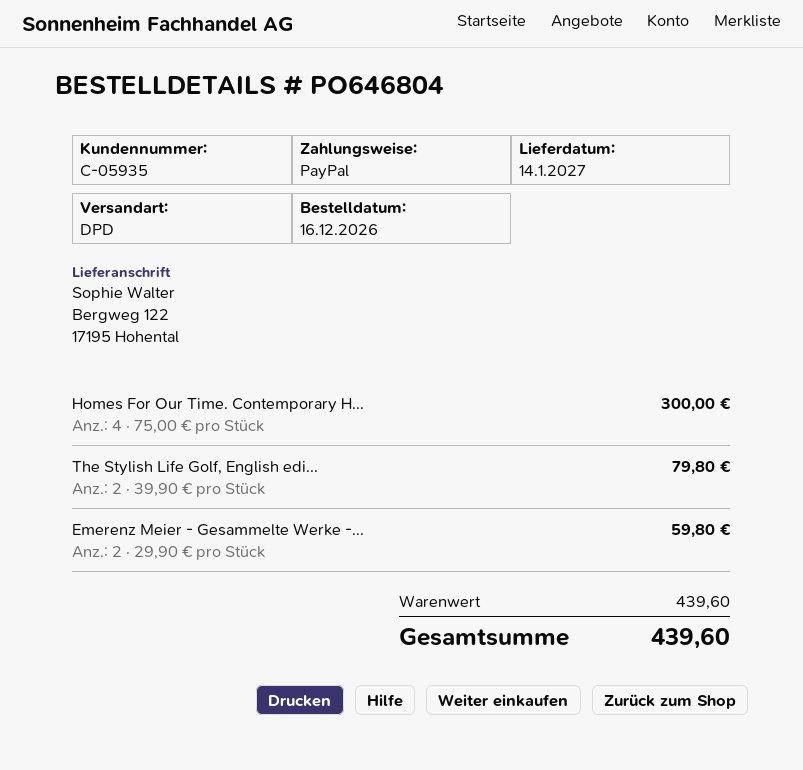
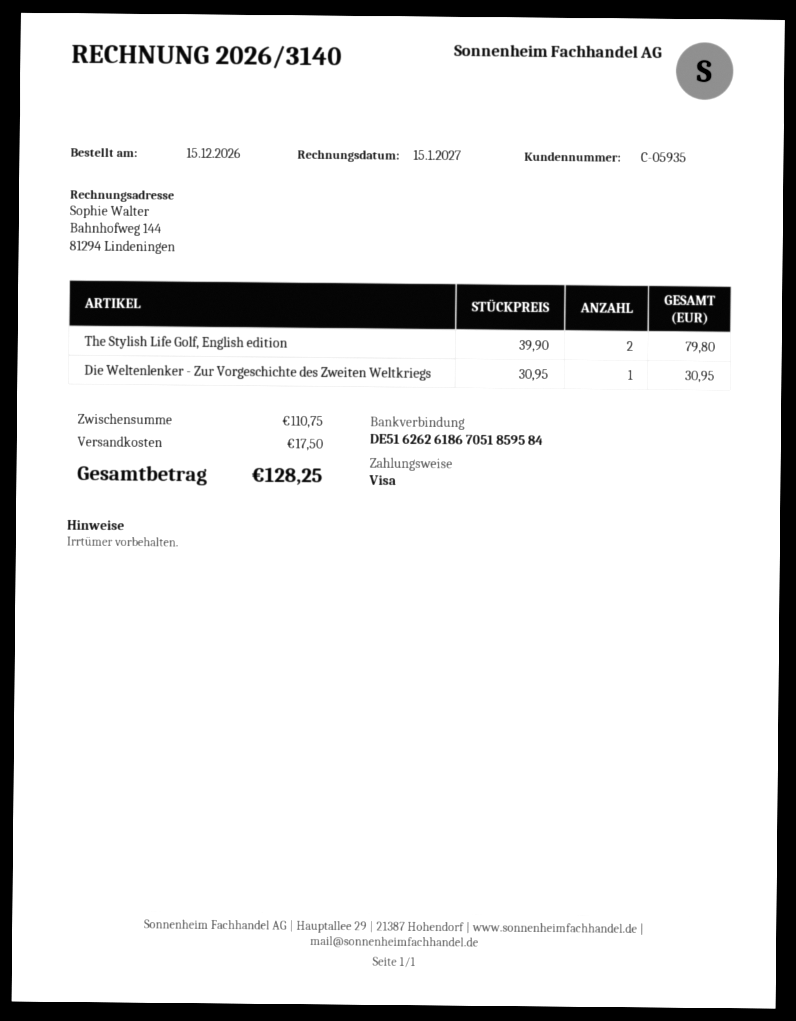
order date: 2026-12-16 -> 2026-12-15
payment method: PayPal -> Visa
Homes For Our Time. Contemporary H...: 4 x 75.00 = 300.00 -> none
Emerenz Meier - Gesammelte Werke -...: 2 x 29.90 = 59.80 -> none
Die Weltenlenker - Zur Vorgeschichte des Zweiten Weltkriegs: none -> 1 x 30.95 = 30.95
subtotal: 439.60 -> 110.75
shipping: none -> 17.50
total: 439.60 -> 128.25

